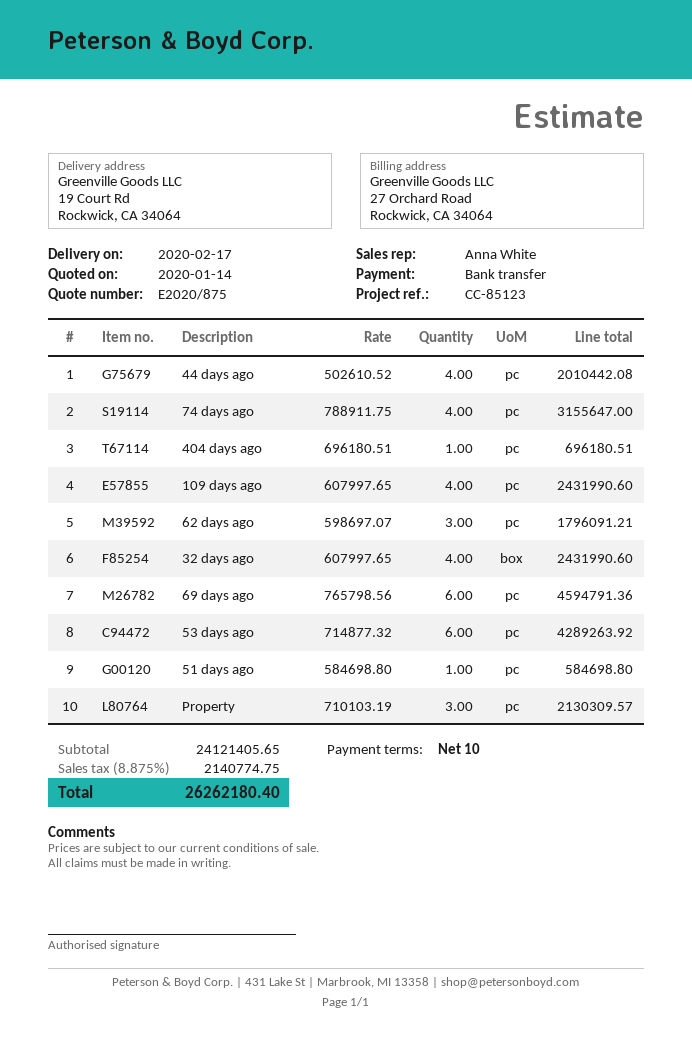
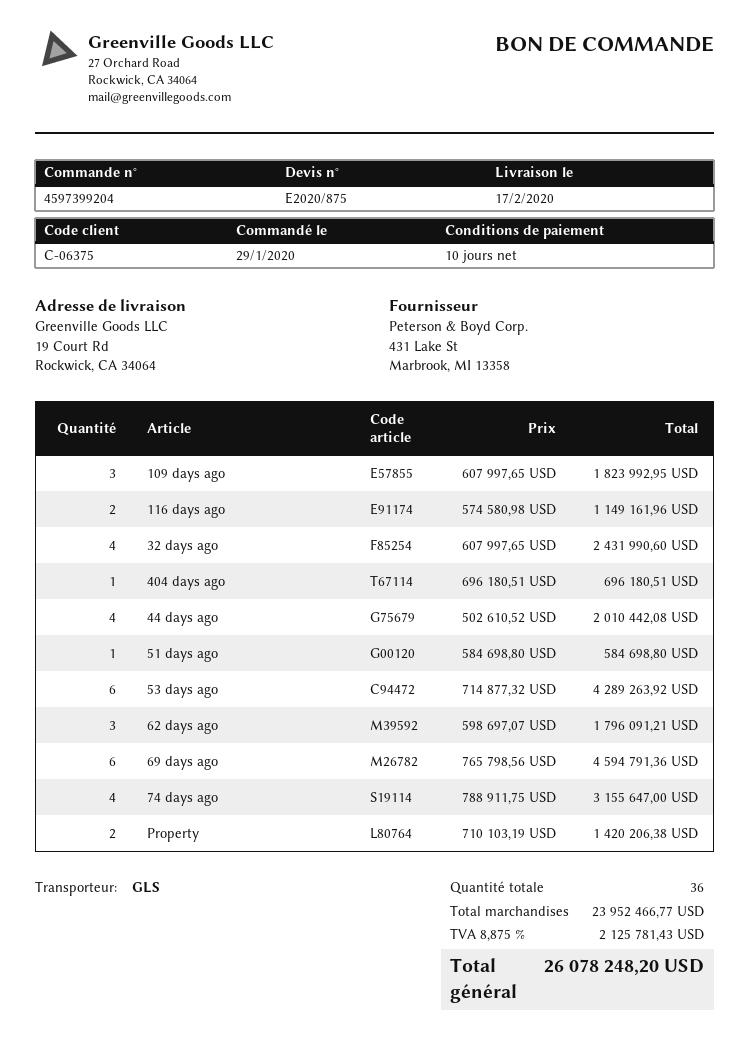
109 days ago: 4 x 607997.65 = 2431990.60 -> 3 x 607997.65 = 1823992.95
Property: 3 x 710103.19 = 2130309.57 -> 2 x 710103.19 = 1420206.38
116 days ago: none -> 2 x 574580.98 = 1149161.96
subtotal: 24121405.65 -> 23952466.77
tax: 8.875% = 2140774.75 -> 8.875% = 2125781.43
total: 26262180.40 -> 26078248.20

